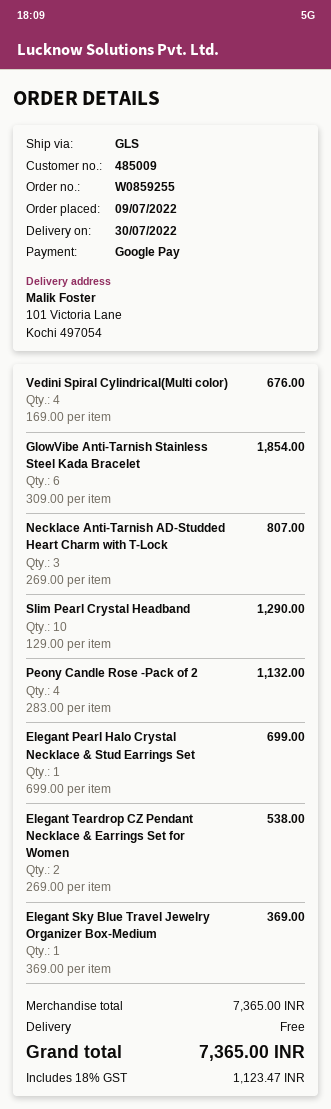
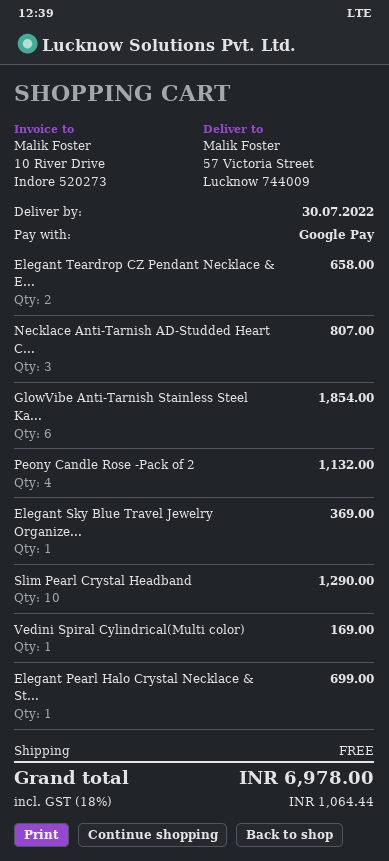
ship to: 101 Victoria Lane, Kochi 497054 -> 57 Victoria Street, Lucknow 744009
Vedini Spiral Cylindrical(Multi color): 4 for 676.00 -> 1 for 169.00
Elegant Teardrop CZ Pendant Necklace & Earrings Set for Women: 2 for 538.00 -> 2 for 658.00
tax: 18% = 1123.47 -> 18% = 1064.44
total: 7365.00 -> 6978.00

